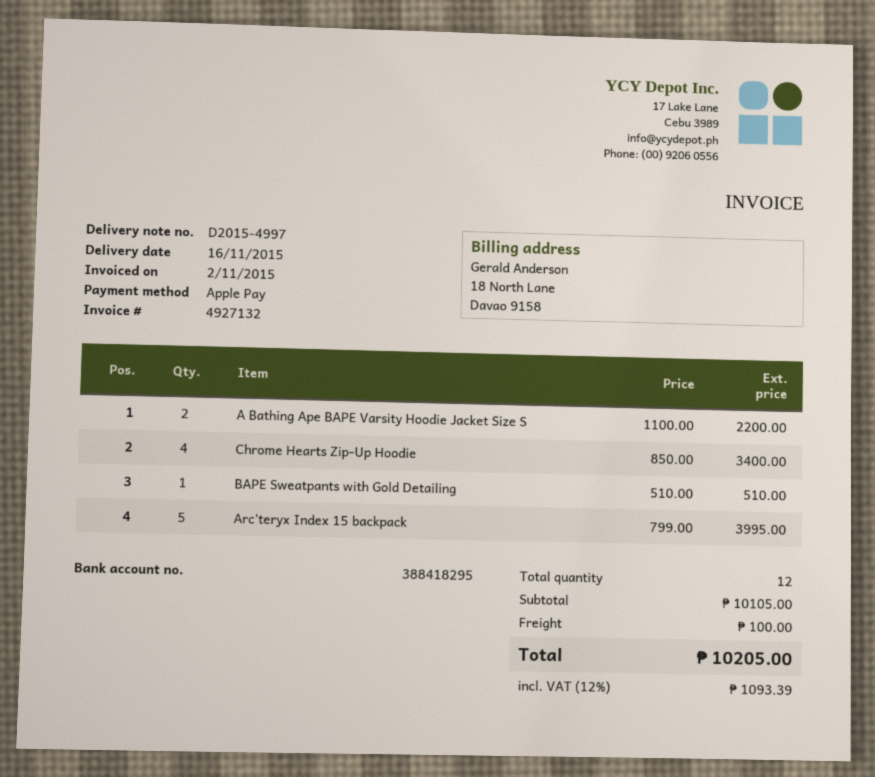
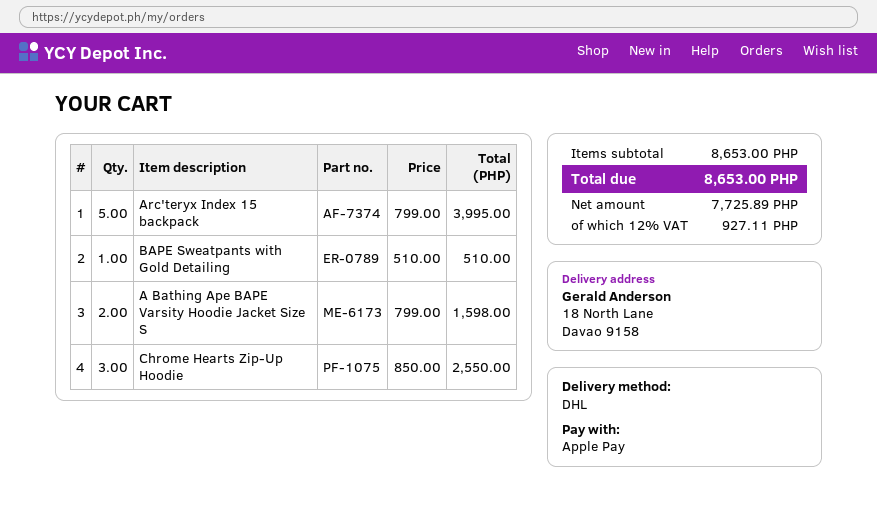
A Bathing Ape BAPE Varsity Hoodie Jacket Size S: 2 x 1100.00 = 2200.00 -> 2 x 799.00 = 1598.00
Chrome Hearts Zip-Up Hoodie: 4 x 850.00 = 3400.00 -> 3 x 850.00 = 2550.00
subtotal: 10105.00 -> 8653.00
shipping: 100.00 -> none
tax: 12% = 1093.39 -> 12% = 927.11
total: 10205.00 -> 8653.00

